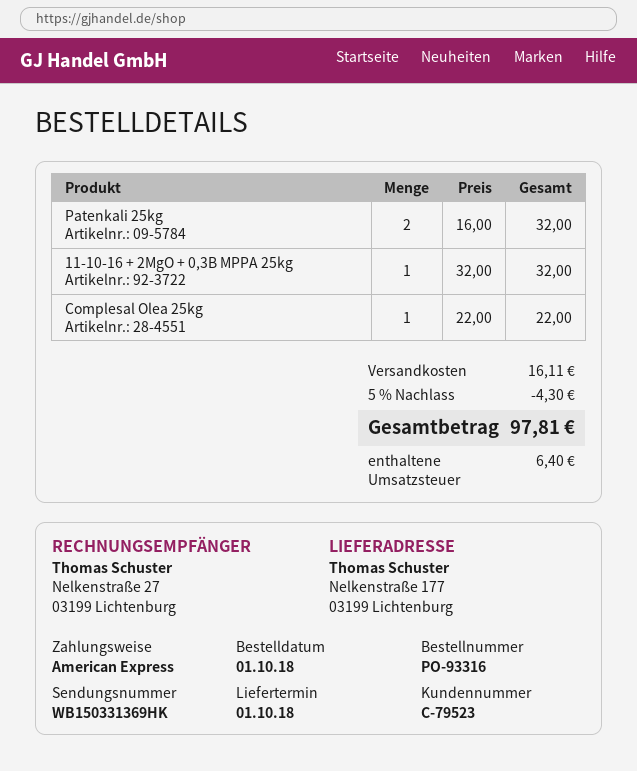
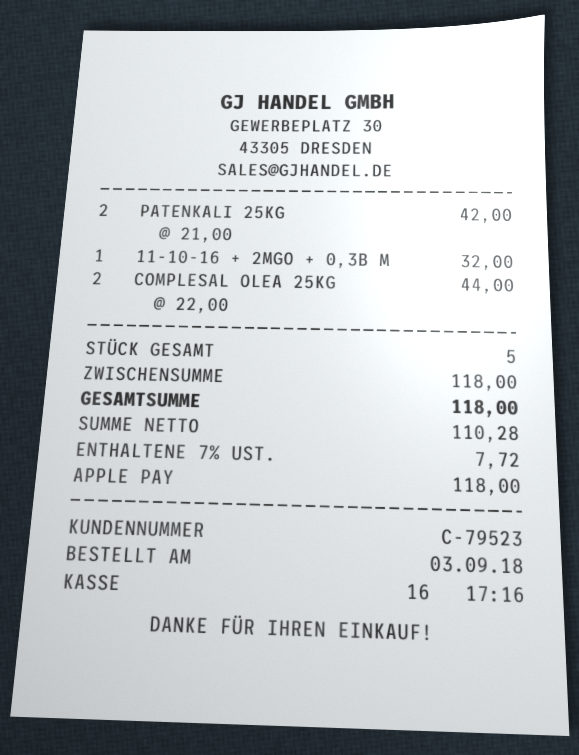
order date: 2018-10-01 -> 2018-09-03
payment method: American Express -> Apple Pay
Patenkali 25kg: 2 x 16.00 = 32.00 -> 2 x 21.00 = 42.00
Complesal Olea 25kg: 1 x 22.00 = 22.00 -> 2 x 22.00 = 44.00
discount: 5% = 4.30 -> none
shipping: 16.11 -> none
tax: 6.40 -> 7.72
total: 97.81 -> 118.00

